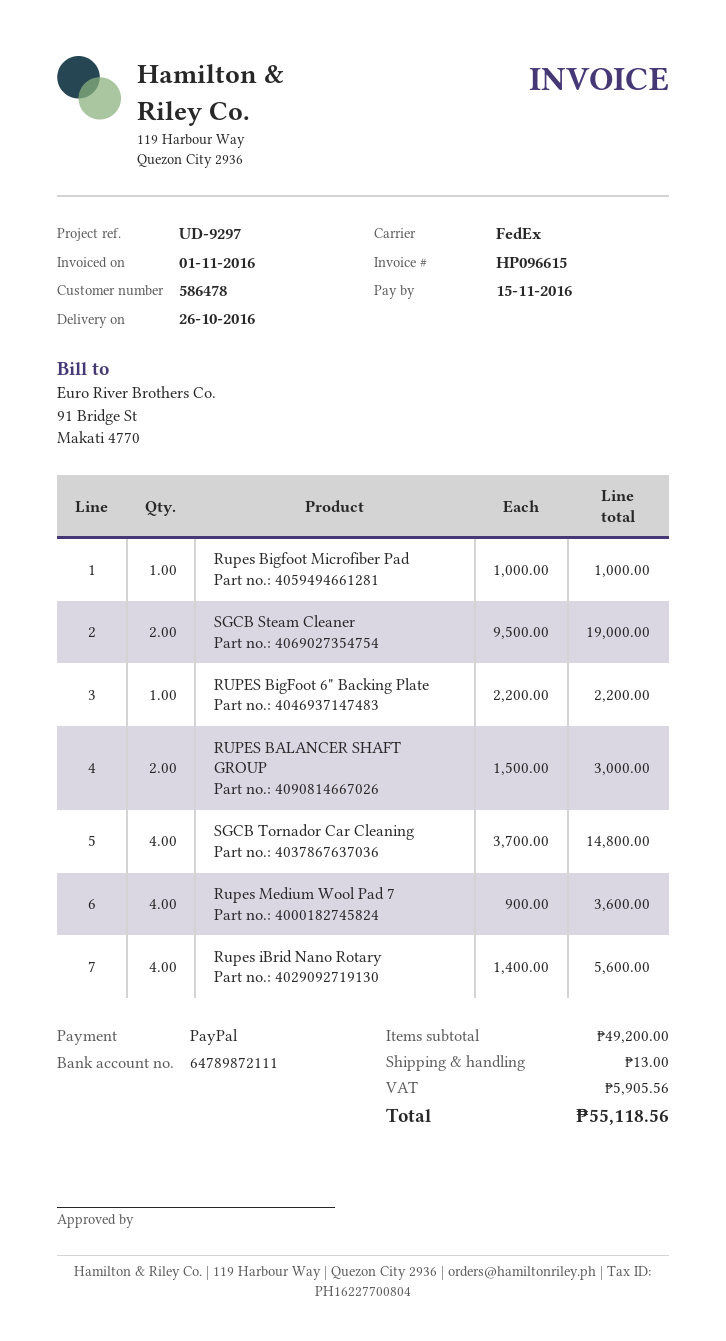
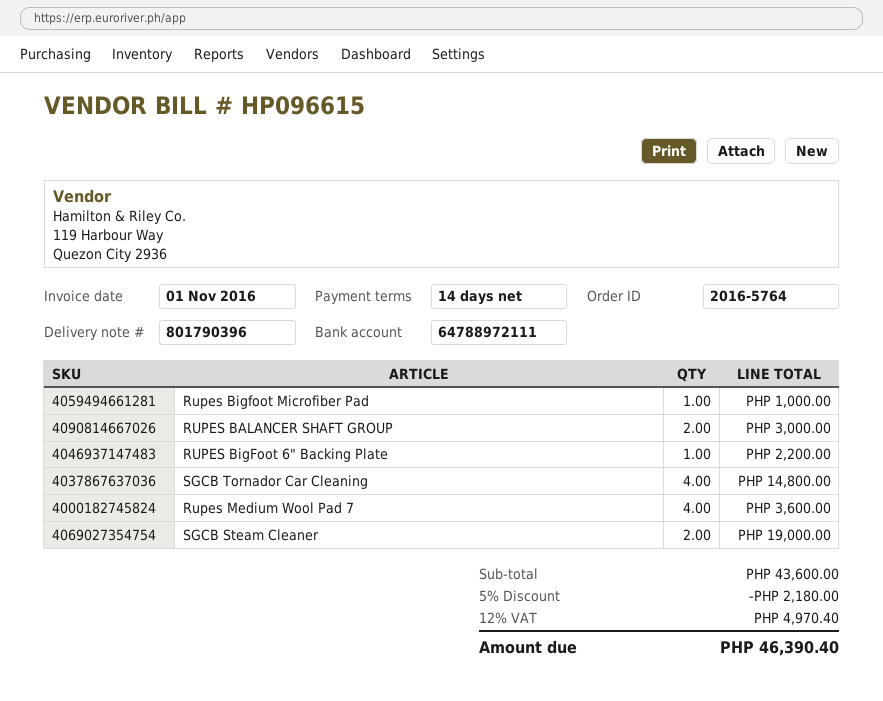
bank account: 64789872111 -> 64788972111
Rupes iBrid Nano Rotary: 4 for 5600.00 -> none
subtotal: 49200.00 -> 43600.00
discount: none -> 5% = 2180.00
shipping: 13.00 -> none
tax: 5905.56 -> 4970.40
total: 55118.56 -> 46390.40

